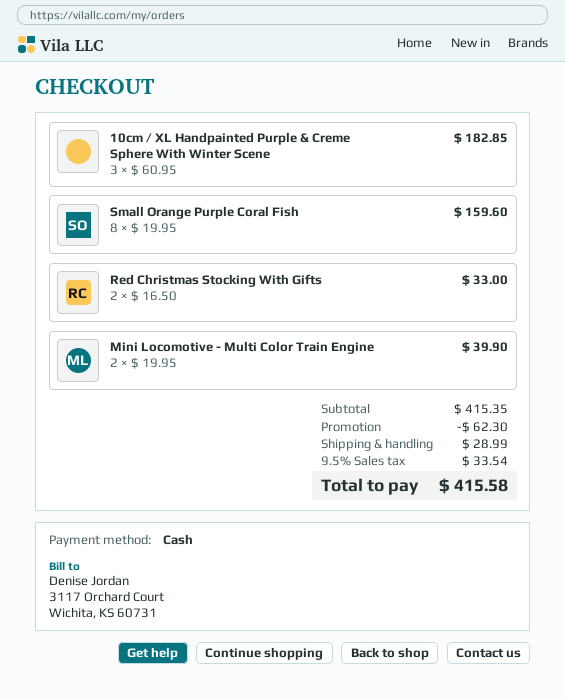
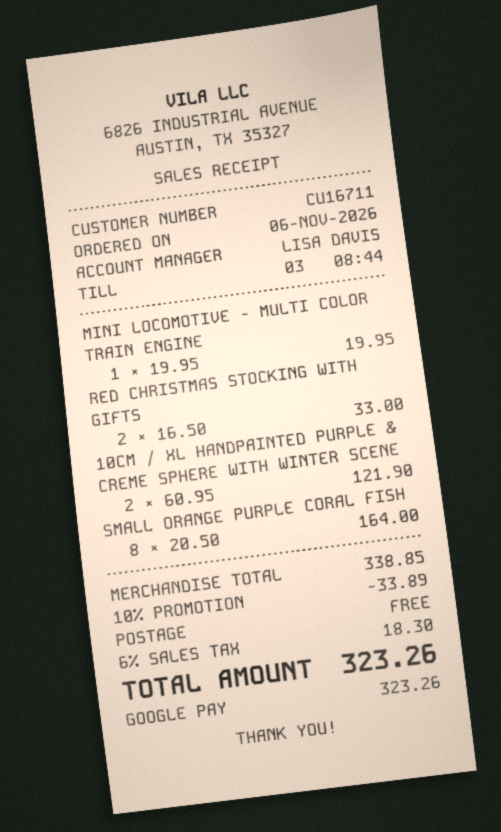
payment method: cash -> Google Pay
10cm / XL Handpainted Purple & Creme Sphere With Winter Scene: 3 x 60.95 = 182.85 -> 2 x 60.95 = 121.90
Small Orange Purple Coral Fish: 8 x 19.95 = 159.60 -> 8 x 20.50 = 164.00
Mini Locomotive - Multi Color Train Engine: 2 x 19.95 = 39.90 -> 1 x 19.95 = 19.95
subtotal: 415.35 -> 338.85
discount: 62.30 -> 33.89
shipping: 28.99 -> 0.00
tax: 9.5% = 33.54 -> 6% = 18.30
total: 415.58 -> 323.26

